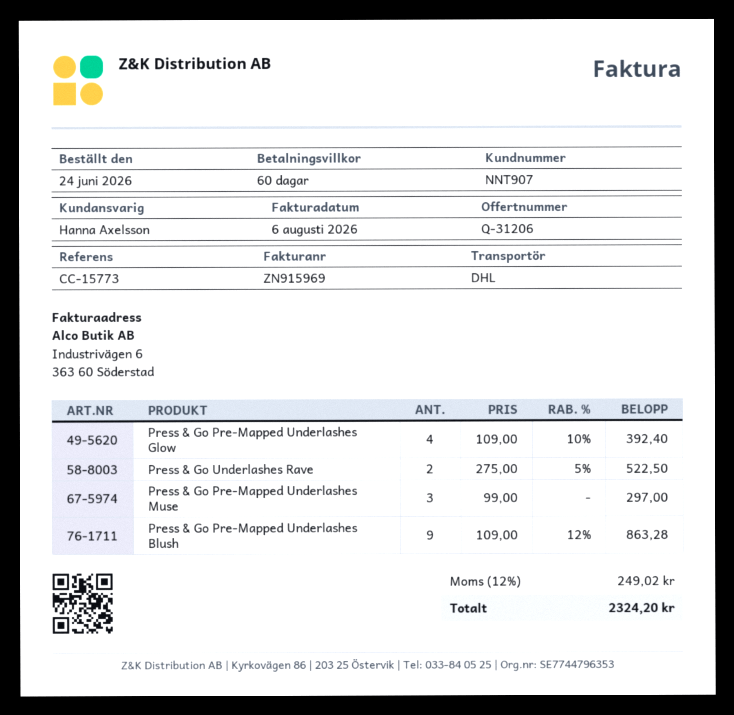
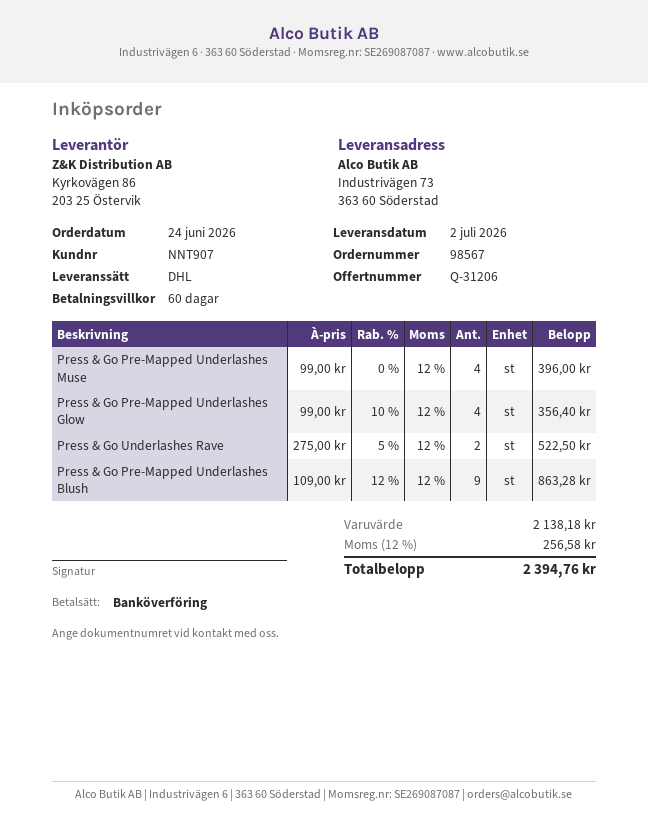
Press & Go Pre-Mapped Underlashes Glow: 4 x 109.00 - 10% = 392.40 -> 4 x 99.00 - 10% = 356.40
Press & Go Pre-Mapped Underlashes Muse: 3 x 99.00 = 297.00 -> 4 x 99.00 = 396.00
tax: 12% = 249.02 -> 12% = 256.58
total: 2324.20 -> 2394.76

